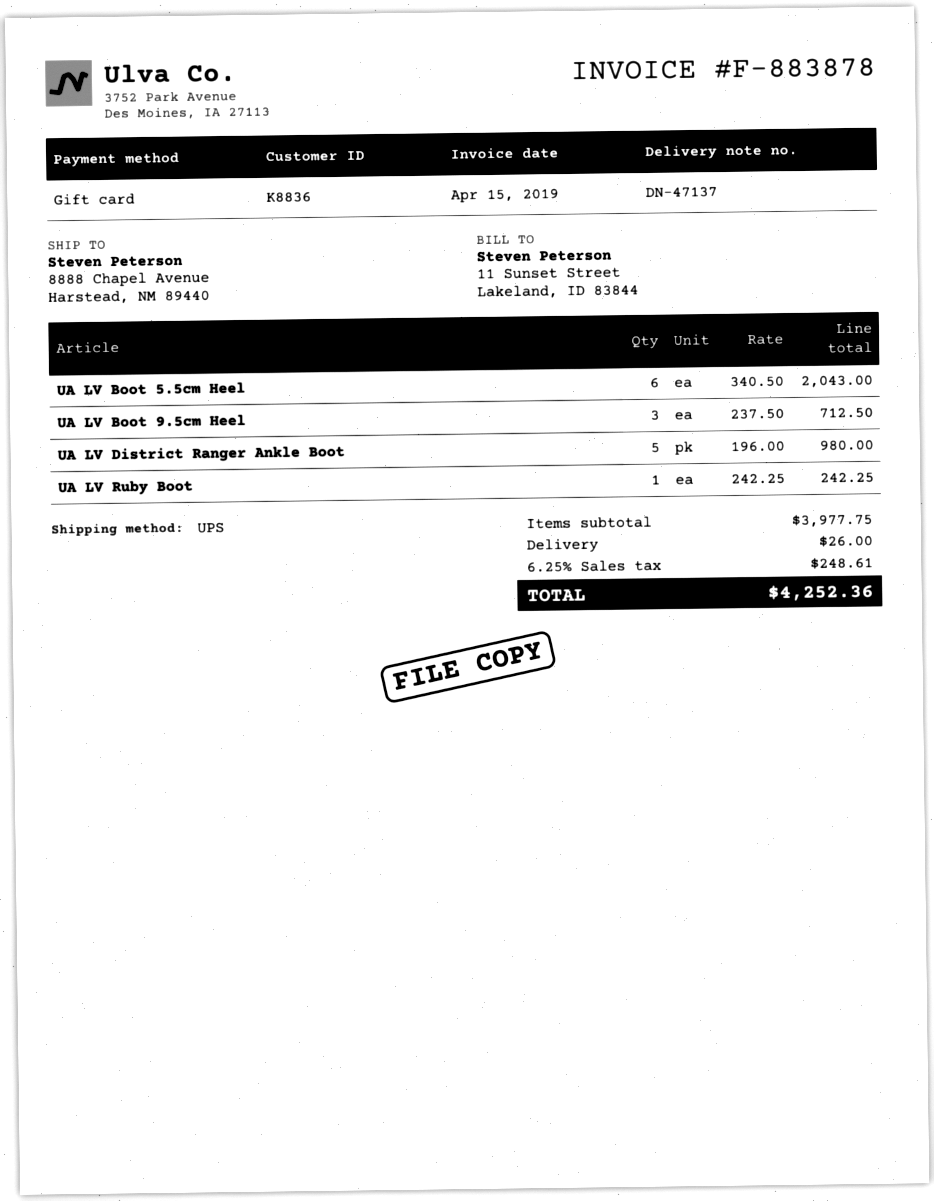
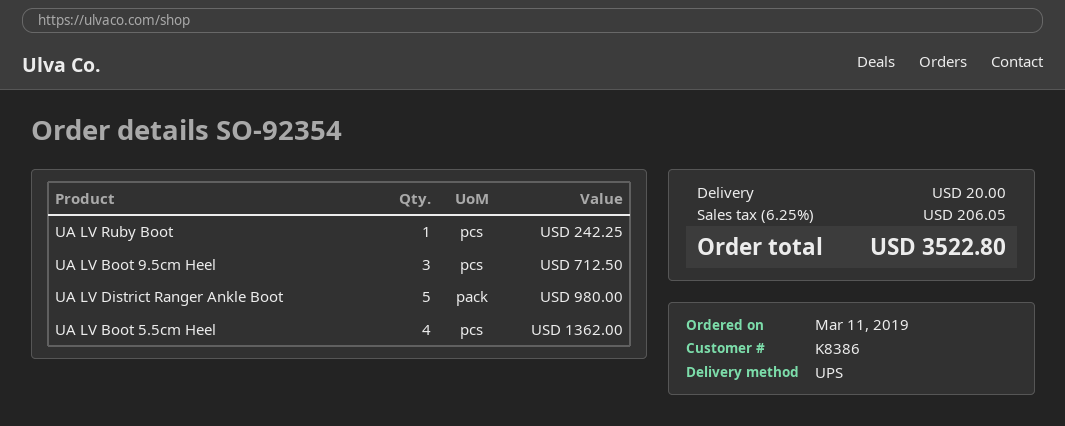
customer number: K8836 -> K8386
UA LV Boot 5.5cm Heel: 6 for 2043.00 -> 4 for 1362.00
shipping: 26.00 -> 20.00
tax: 6.25% = 248.61 -> 6.25% = 206.05
total: 4252.36 -> 3522.80

